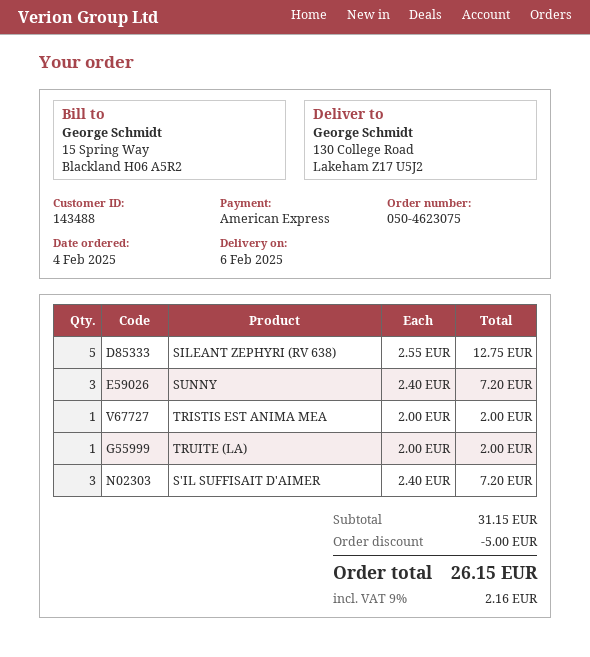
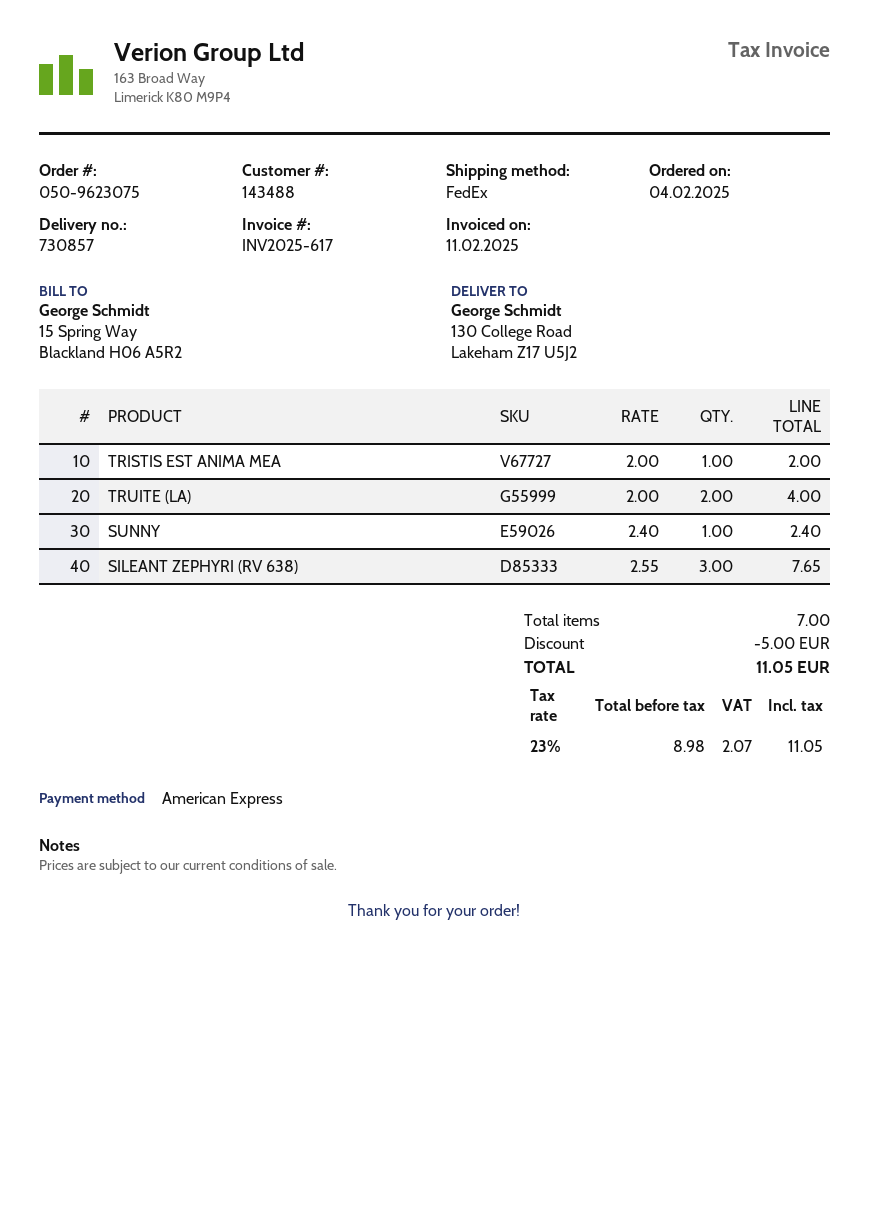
order number: 050-4623075 -> 050-9623075
SILEANT ZEPHYRI (RV 638): 5 x 2.55 = 12.75 -> 3 x 2.55 = 7.65
SUNNY: 3 x 2.40 = 7.20 -> 1 x 2.40 = 2.40
TRUITE (LA): 1 x 2.00 = 2.00 -> 2 x 2.00 = 4.00
S'IL SUFFISAIT D'AIMER: 3 x 2.40 = 7.20 -> none
tax: 9% = 2.16 -> 23% = 2.07
total: 26.15 -> 11.05

